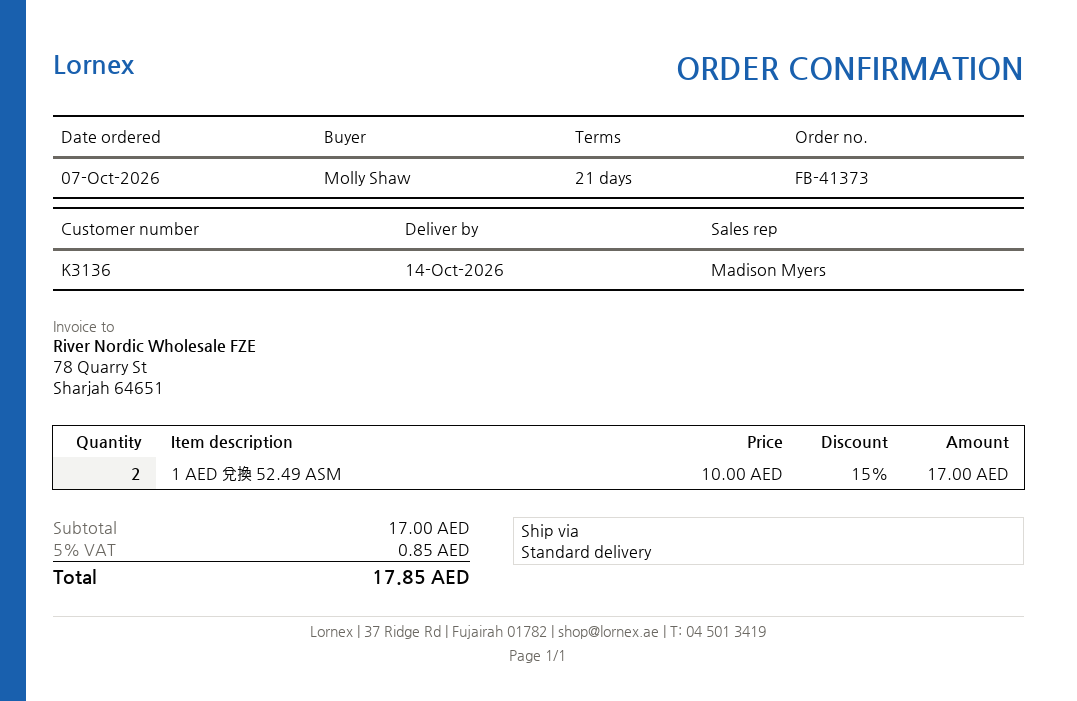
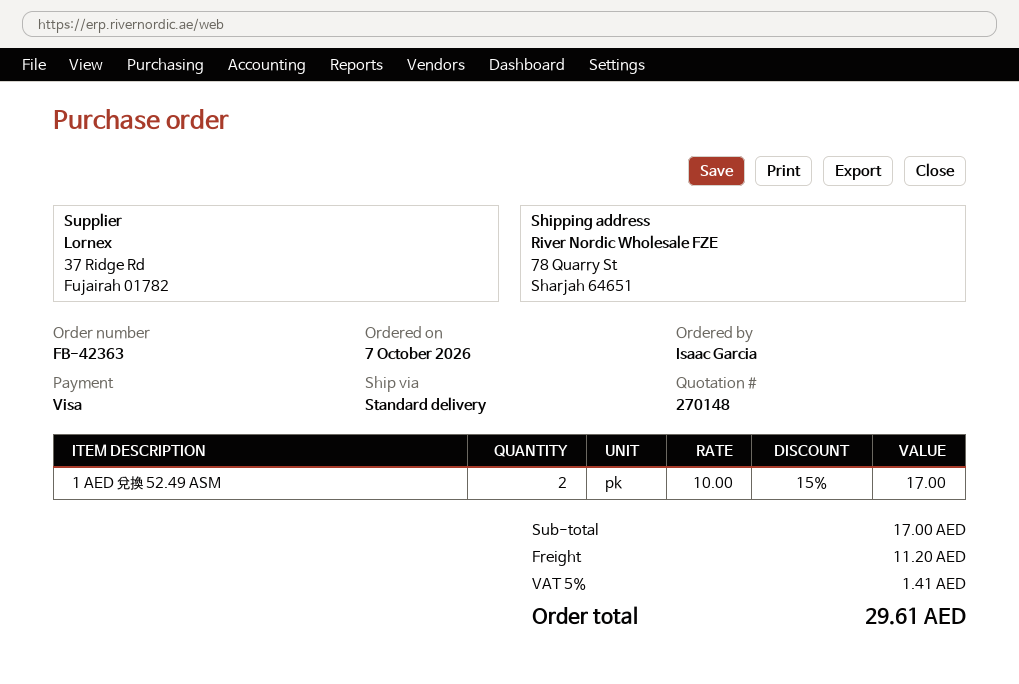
order number: FB-41373 -> FB-42363
ordered by: Molly Shaw -> Isaac Garcia
shipping: none -> 11.20
tax: 5% = 0.85 -> 5% = 1.41
total: 17.85 -> 29.61

